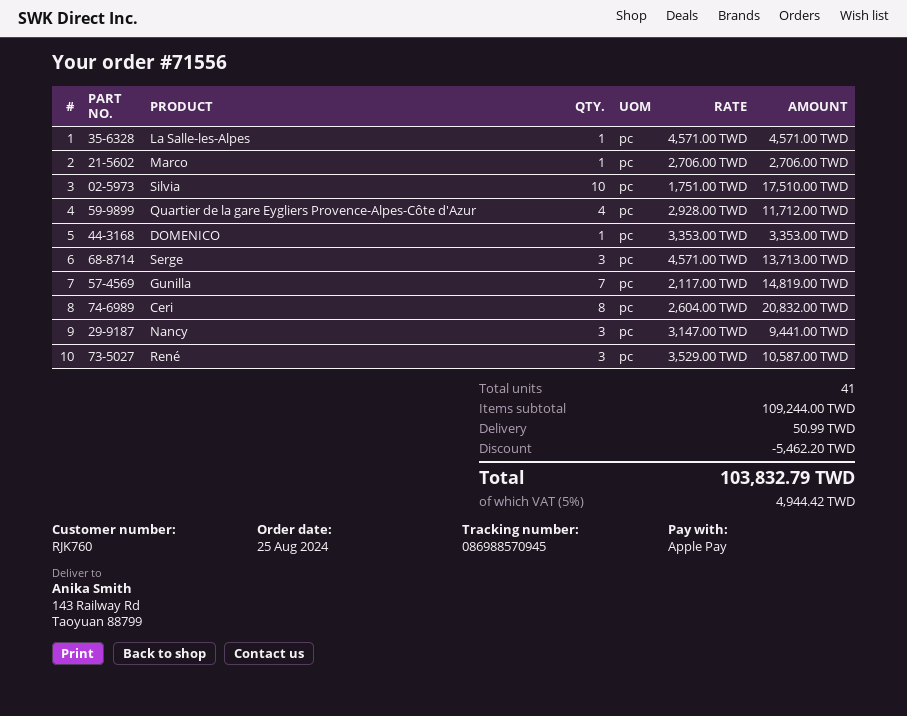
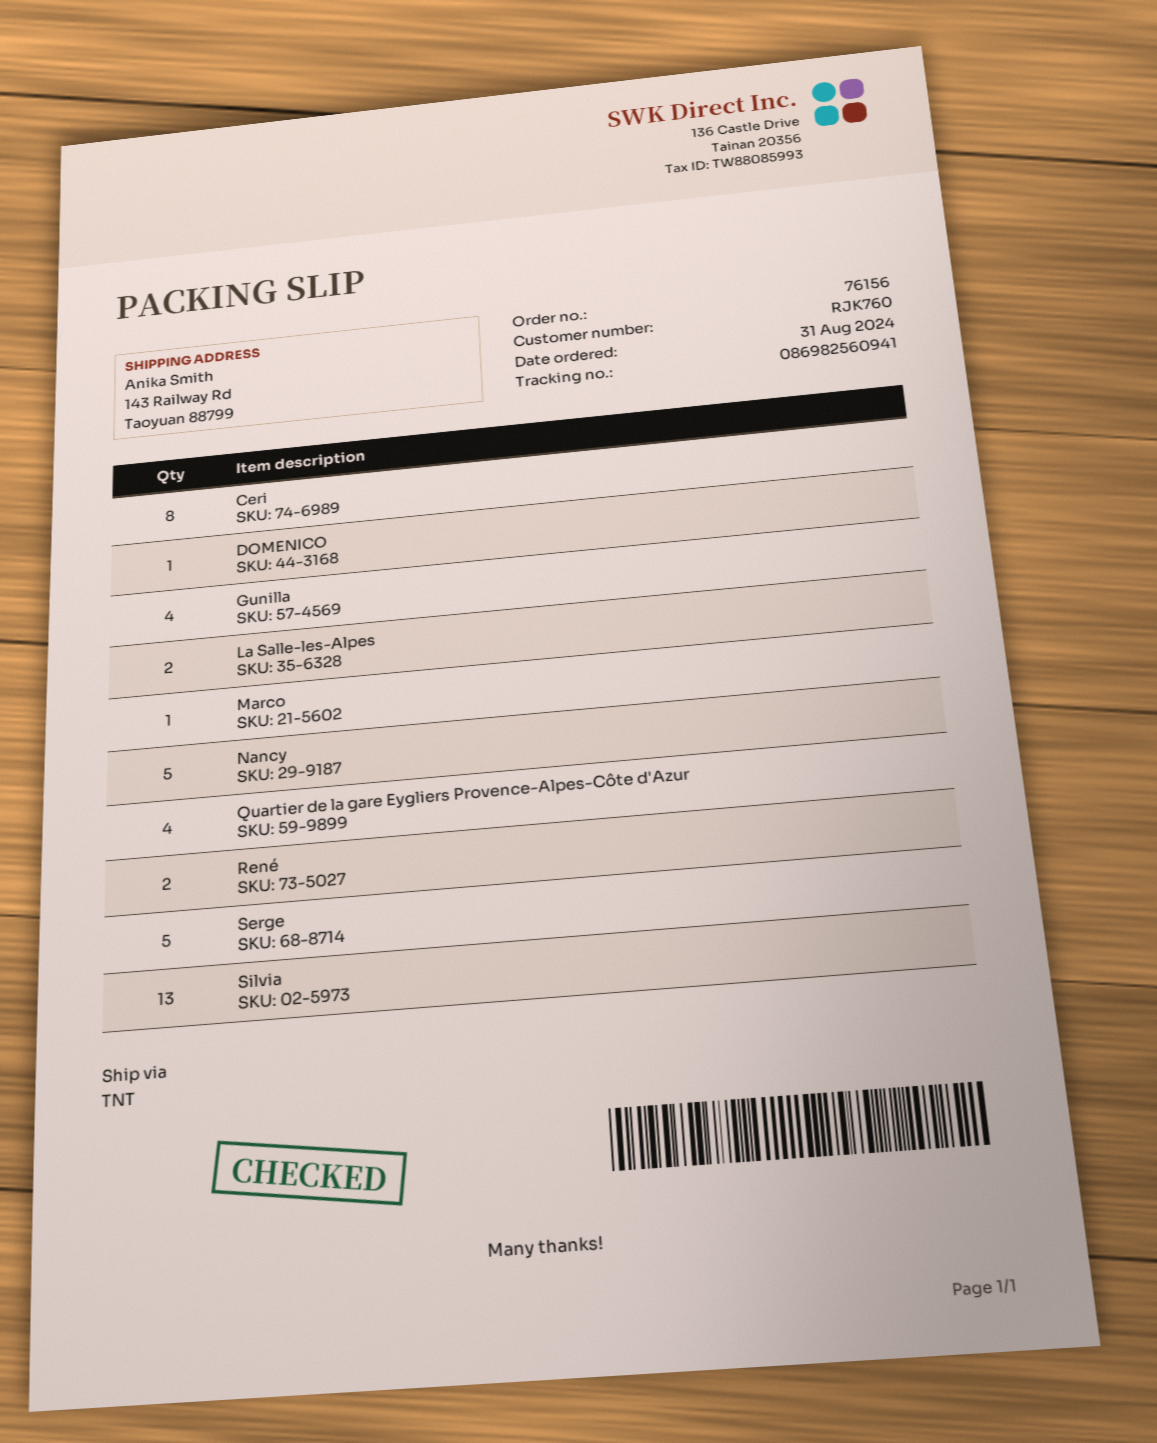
order number: 71556 -> 76156
order date: 2024-08-25 -> 2024-08-31
tracking number: 086988570945 -> 086982560941
La Salle-les-Alpes: 1 -> 2
Silvia: 10 -> 13
Serge: 3 -> 5
Gunilla: 7 -> 4
Nancy: 3 -> 5
René: 3 -> 2

